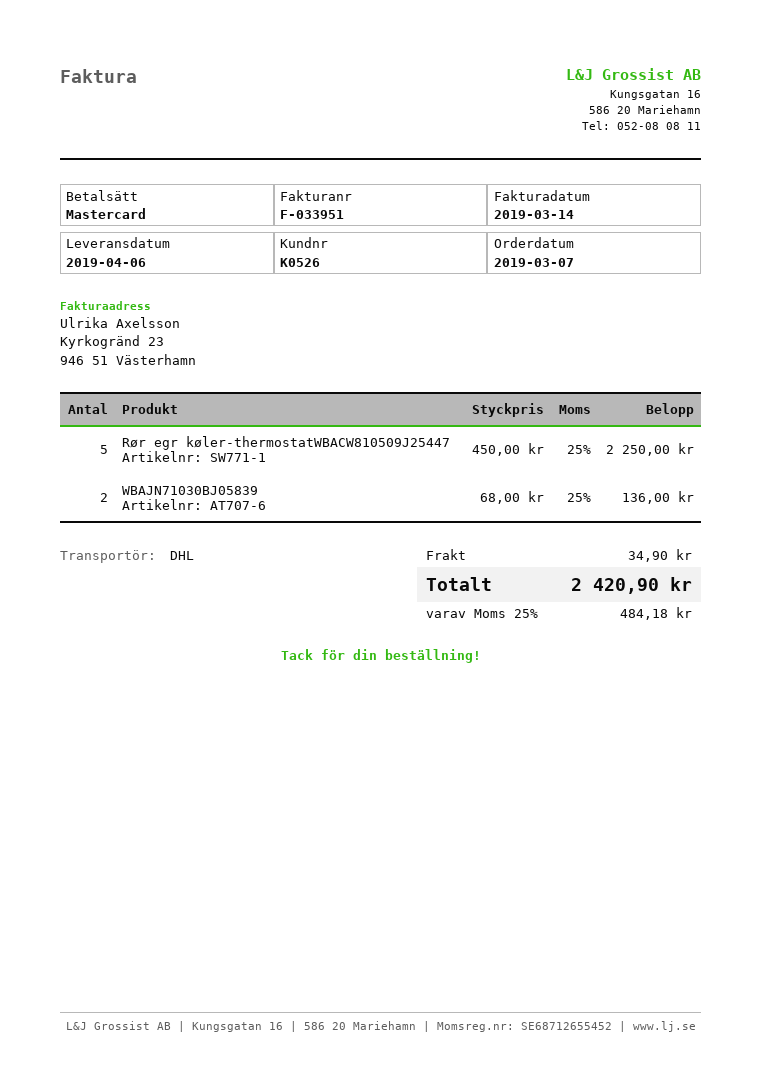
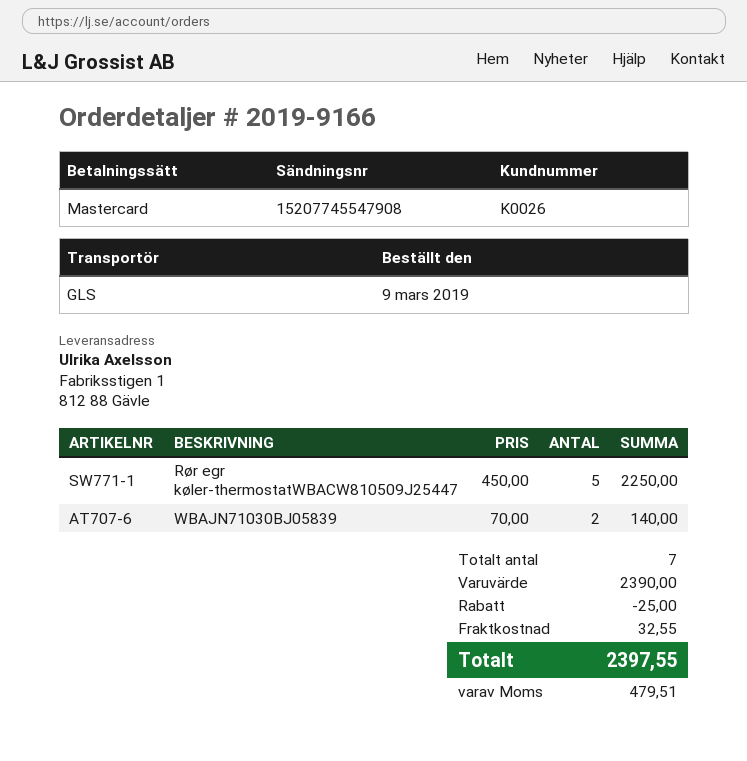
order date: 2019-03-07 -> 2019-03-09
customer number: K0526 -> K0026
shipping method: DHL -> GLS
WBAJN71030BJ05839: 2 x 68.00 = 136.00 -> 2 x 70.00 = 140.00
discount: none -> 25.00
shipping: 34.90 -> 32.55
tax: 484.18 -> 479.51
total: 2420.90 -> 2397.55

